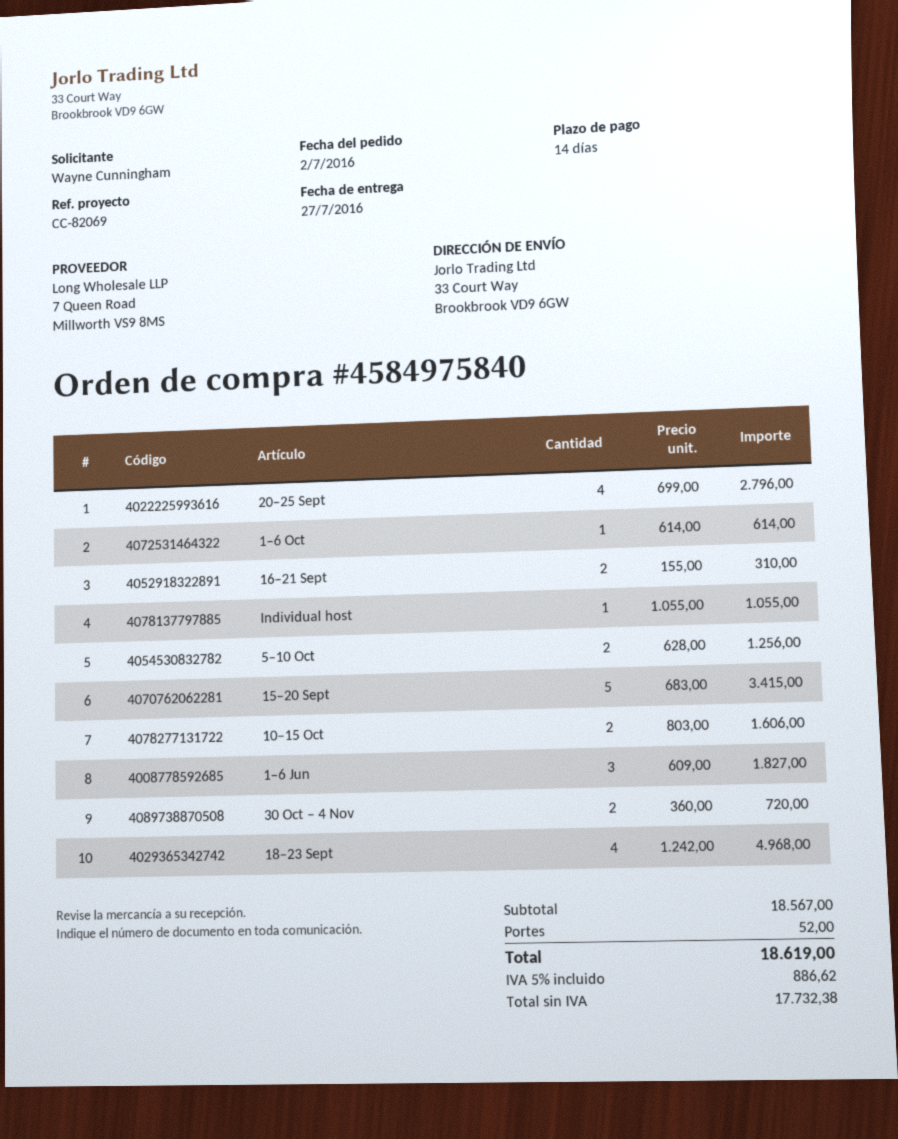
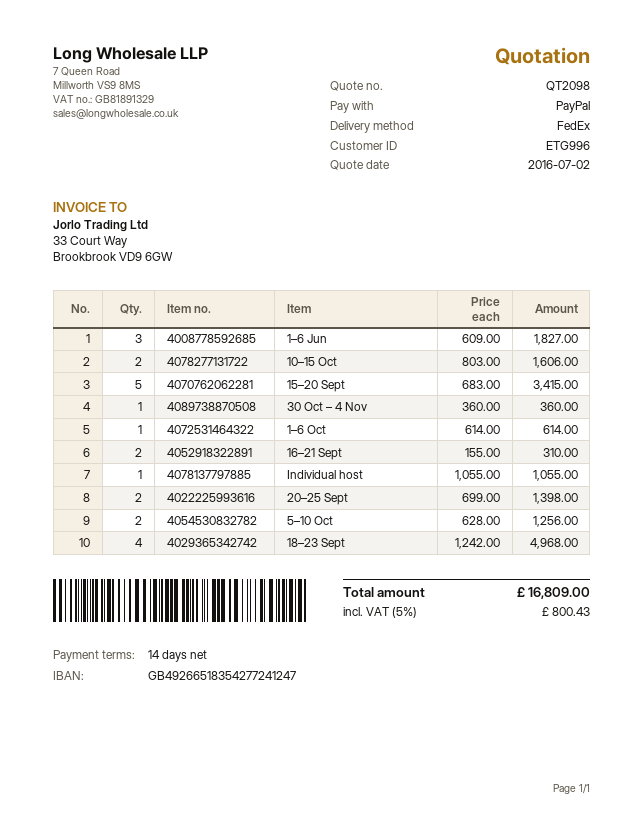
20–25 Sept: 4 x 699.00 = 2796.00 -> 2 x 699.00 = 1398.00
30 Oct – 4 Nov: 2 x 360.00 = 720.00 -> 1 x 360.00 = 360.00
shipping: 52.00 -> none
tax: 5% = 886.62 -> 5% = 800.43
total: 18619.00 -> 16809.00

